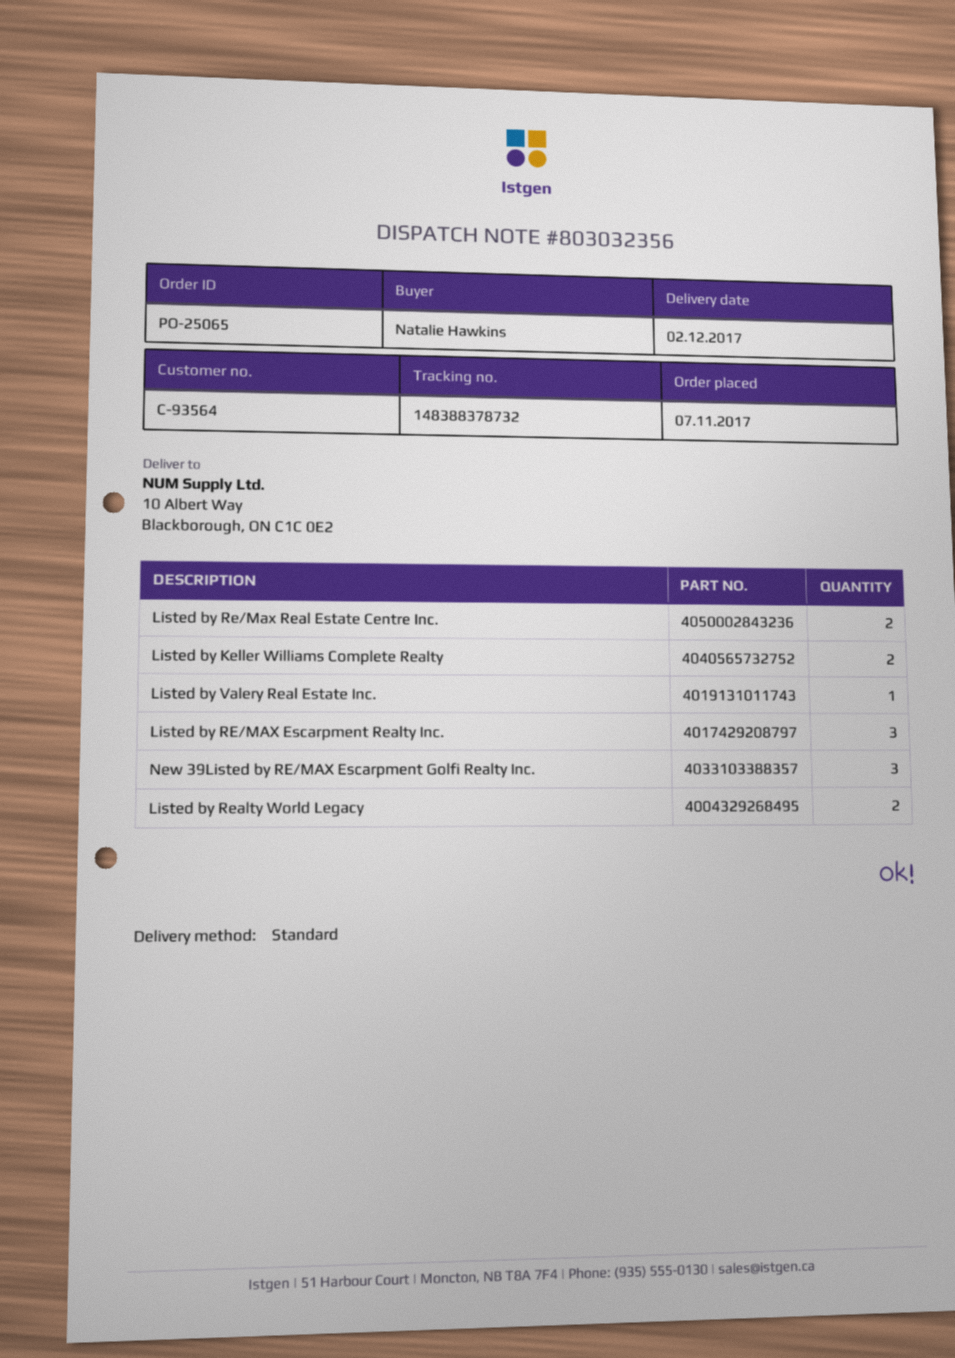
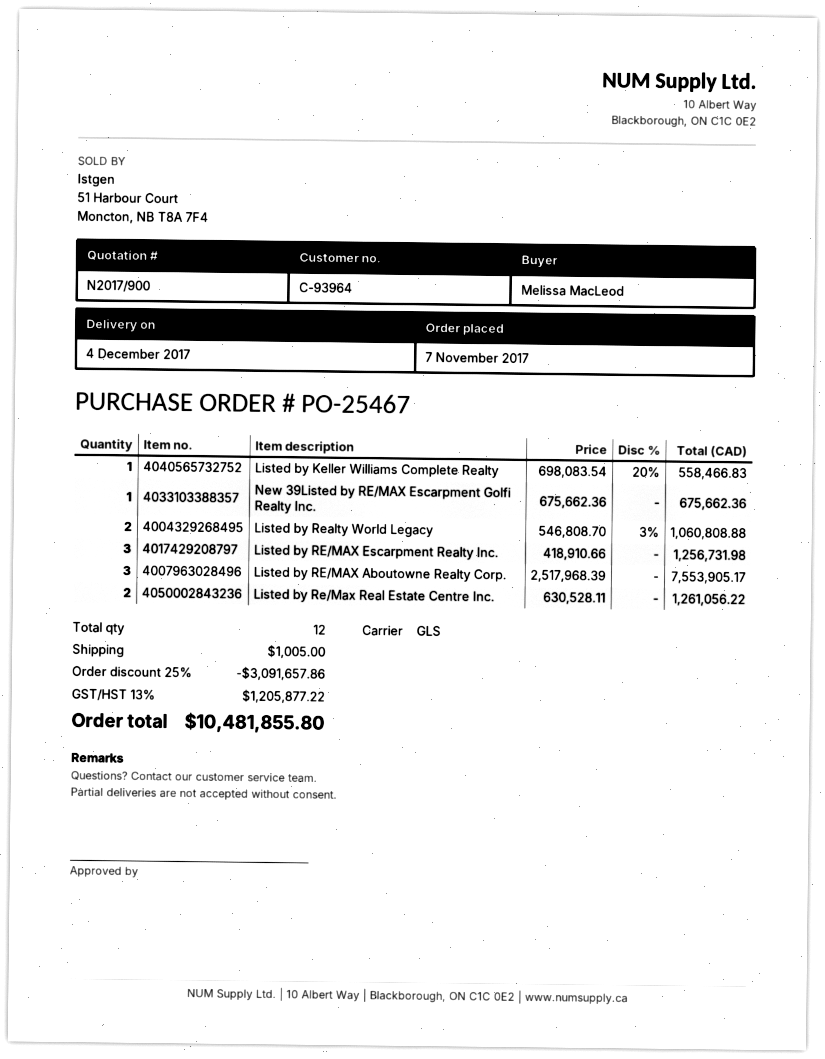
order number: PO-25065 -> PO-25467
delivery date: 2017-12-02 -> 2017-12-04
customer number: C-93564 -> C-93964
ordered by: Natalie Hawkins -> Melissa MacLeod
shipping method: standard -> GLS
Listed by Keller Williams Complete Realty: 2 -> 1
Listed by Valery Real Estate Inc.: 1 -> none
New 39Listed by RE/MAX Escarpment Golfi Realty Inc.: 3 -> 1
Listed by RE/MAX Aboutowne Realty Corp.: none -> 3

